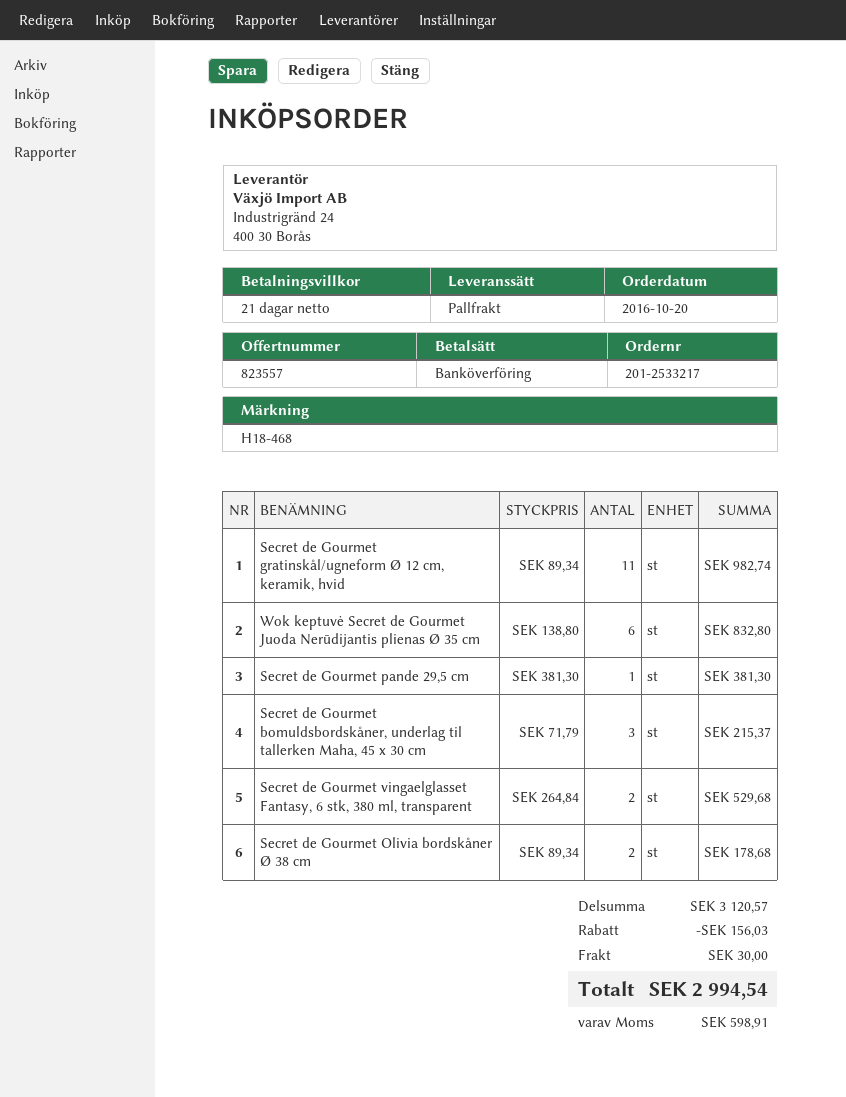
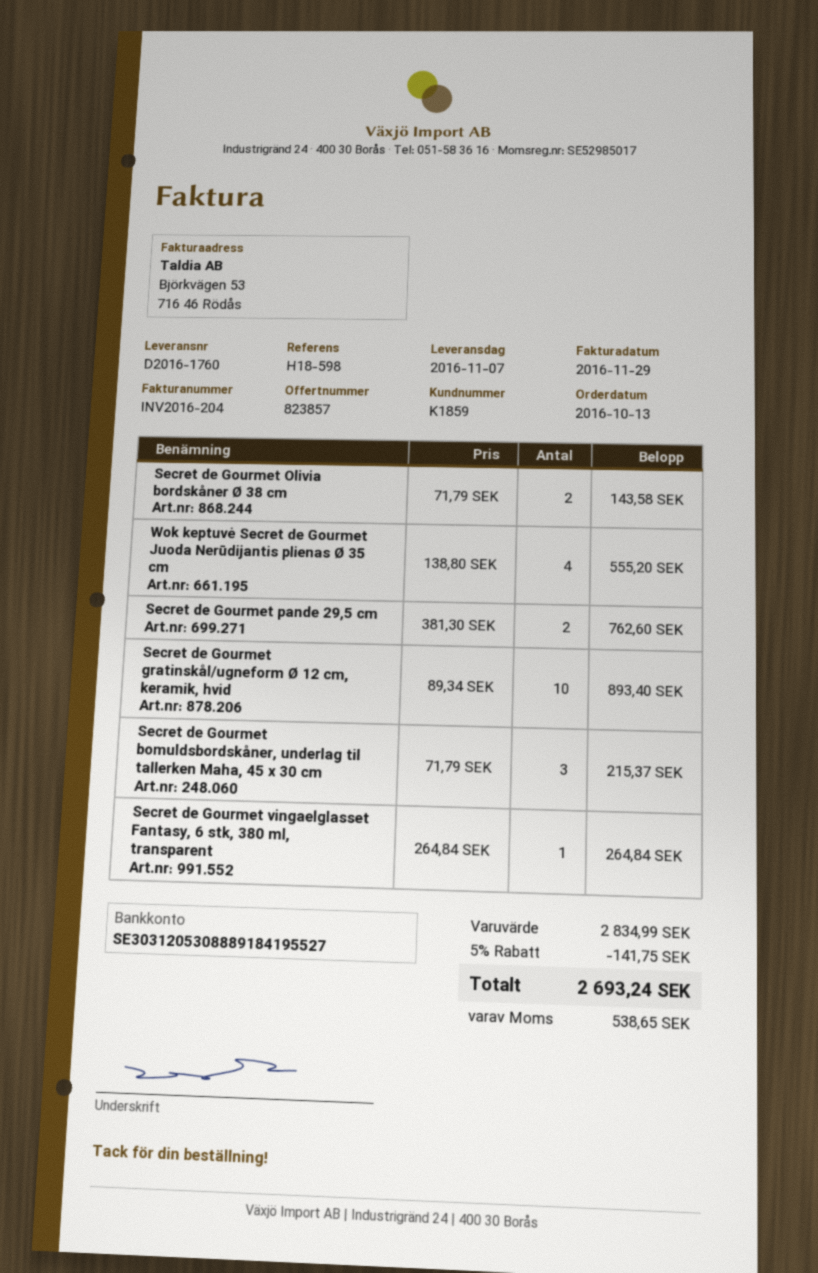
quote number: 823557 -> 823857
order date: 2016-10-20 -> 2016-10-13
reference: H18-468 -> H18-598
Secret de Gourmet gratinskål/ugneform Ø 12 cm, keramik, hvid: 11 x 89.34 = 982.74 -> 10 x 89.34 = 893.40
Wok keptuvė Secret de Gourmet Juoda Nerūdijantis plienas Ø 35 cm: 6 x 138.80 = 832.80 -> 4 x 138.80 = 555.20
Secret de Gourmet pande 29,5 cm: 1 x 381.30 = 381.30 -> 2 x 381.30 = 762.60
Secret de Gourmet vingaelglasset Fantasy, 6 stk, 380 ml, transparent: 2 x 264.84 = 529.68 -> 1 x 264.84 = 264.84
Secret de Gourmet Olivia bordskåner Ø 38 cm: 2 x 89.34 = 178.68 -> 2 x 71.79 = 143.58
subtotal: 3120.57 -> 2834.99
discount: 156.03 -> 141.75
shipping: 30.00 -> none
tax: 598.91 -> 538.65
total: 2994.54 -> 2693.24

